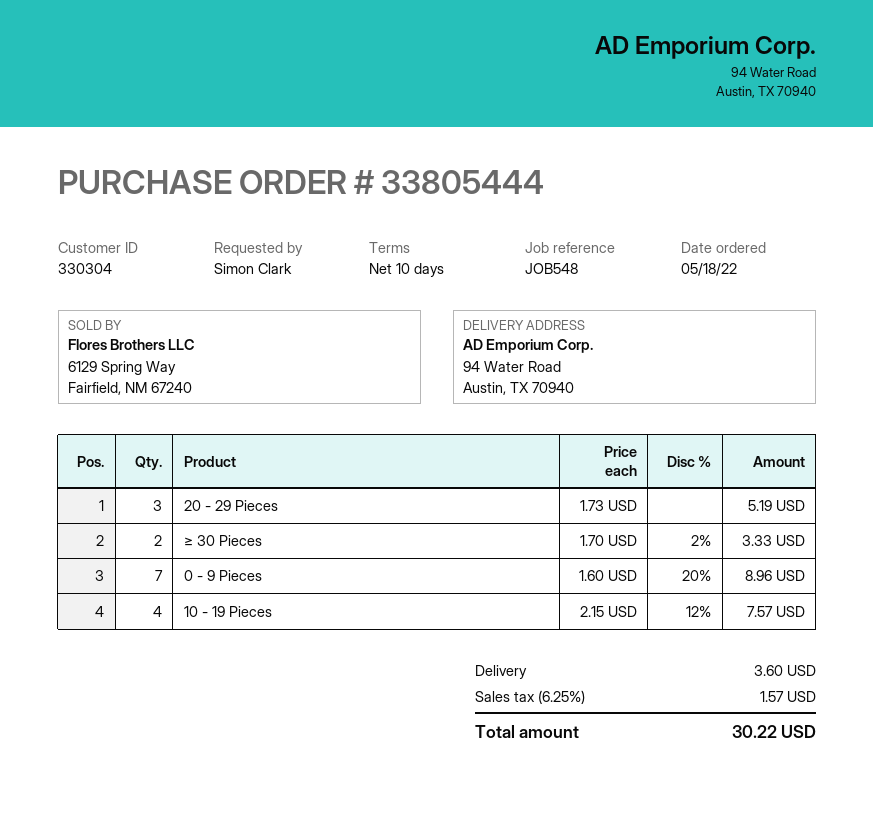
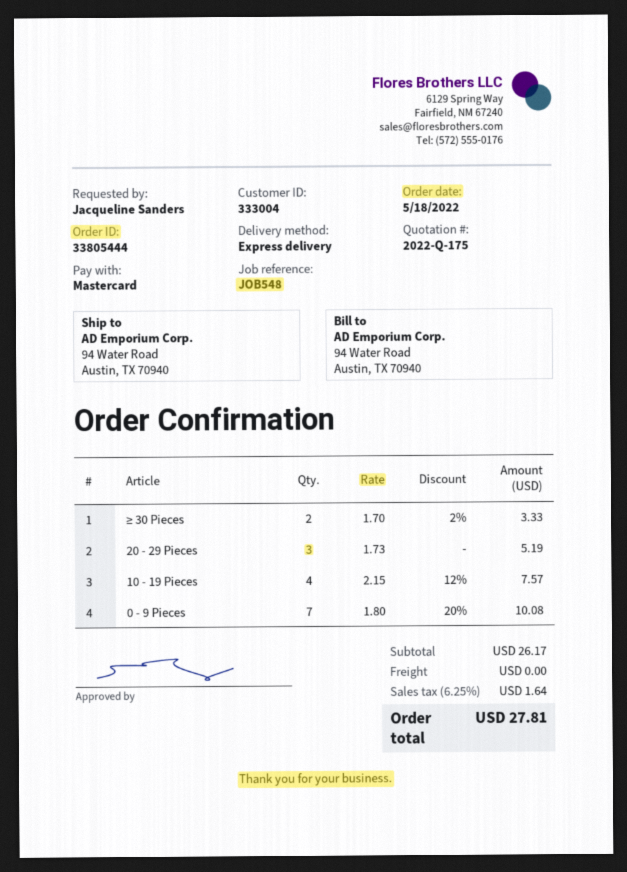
customer number: 330304 -> 333004
ordered by: Simon Clark -> Jacqueline Sanders
0 - 9 Pieces: 7 x 1.60 - 20% = 8.96 -> 7 x 1.80 - 20% = 10.08
shipping: 3.60 -> 0.00
tax: 6.25% = 1.57 -> 6.25% = 1.64
total: 30.22 -> 27.81

